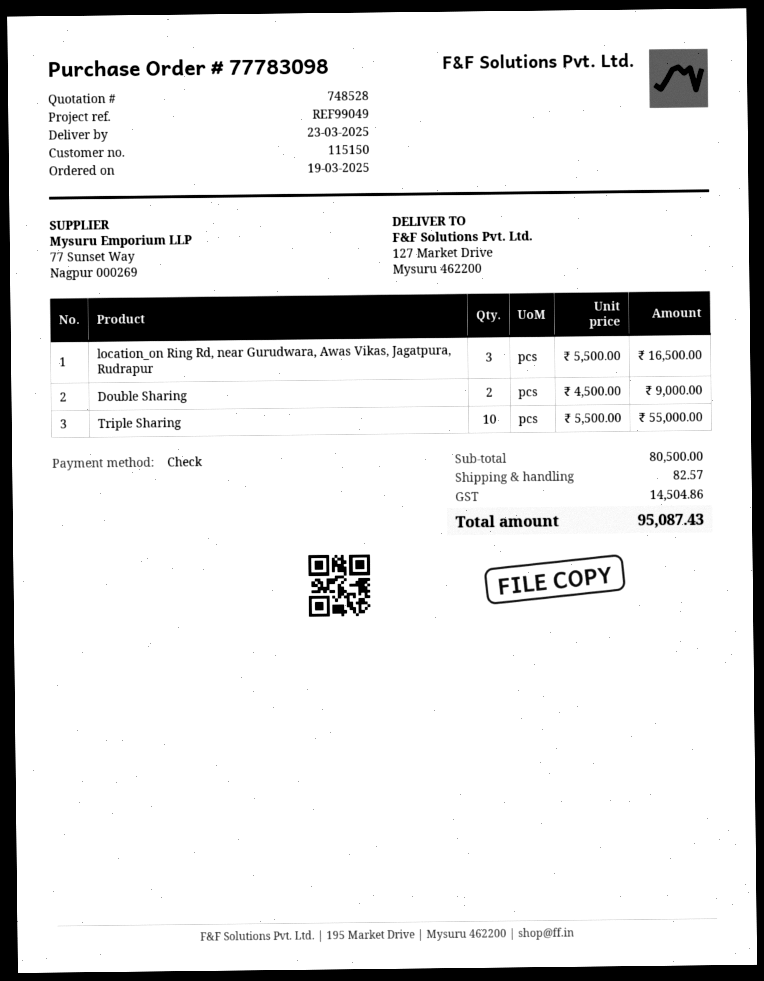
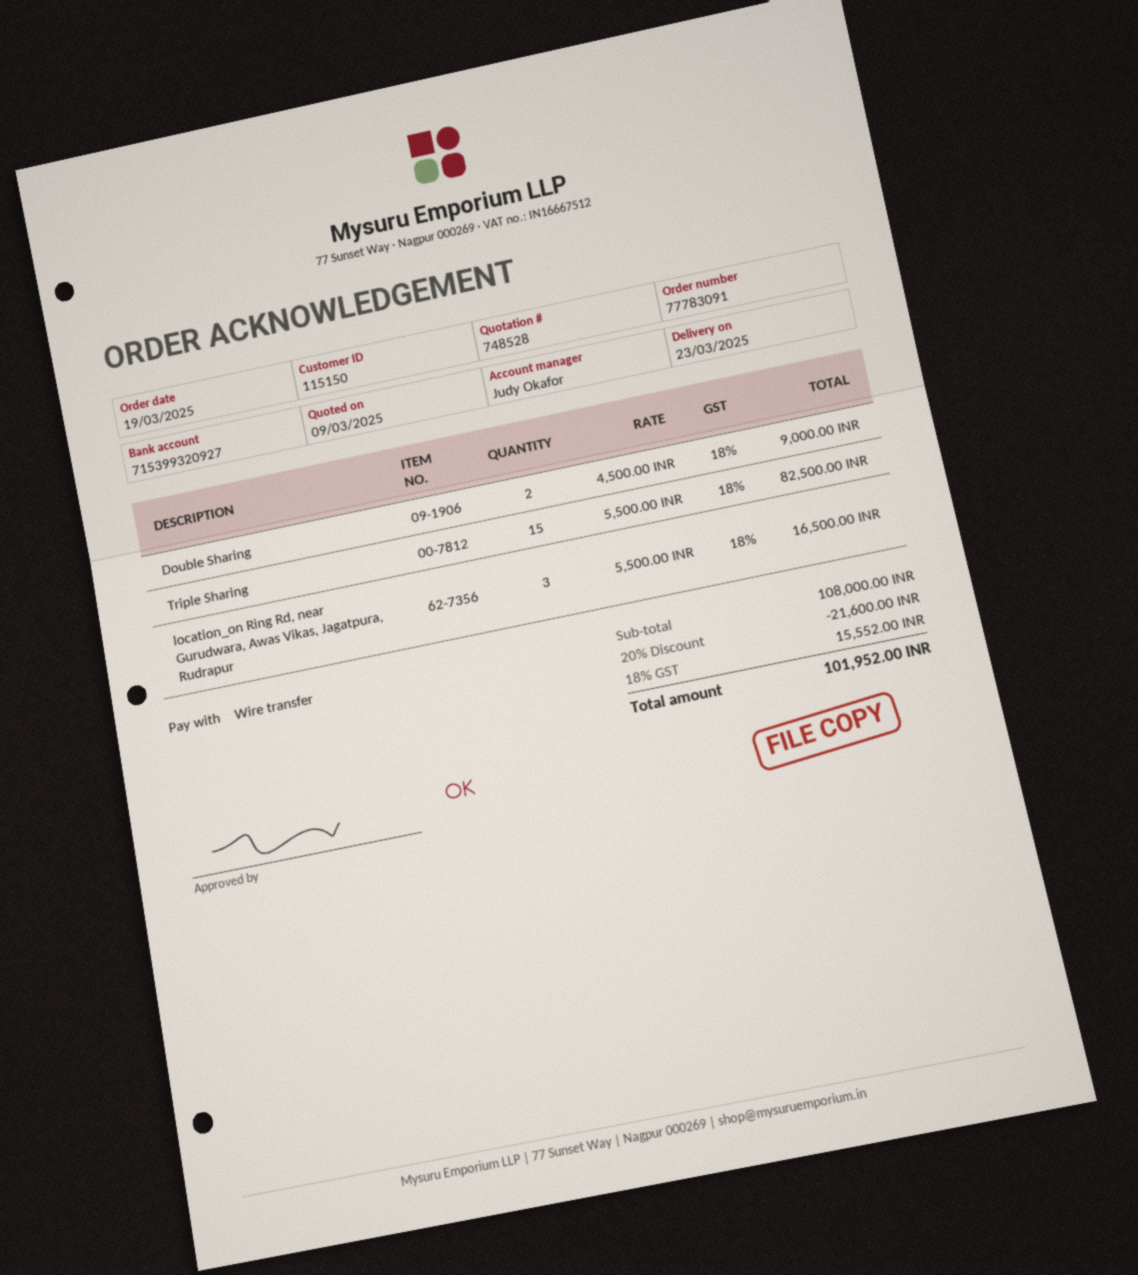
order number: 77783098 -> 77783091
payment method: cheque -> bank transfer
Triple Sharing: 10 x 5500.00 = 55000.00 -> 15 x 5500.00 = 82500.00
subtotal: 80500.00 -> 108000.00
discount: none -> 20% = 21600.00
shipping: 82.57 -> none
tax: 14504.86 -> 15552.00
total: 95087.43 -> 101952.00

